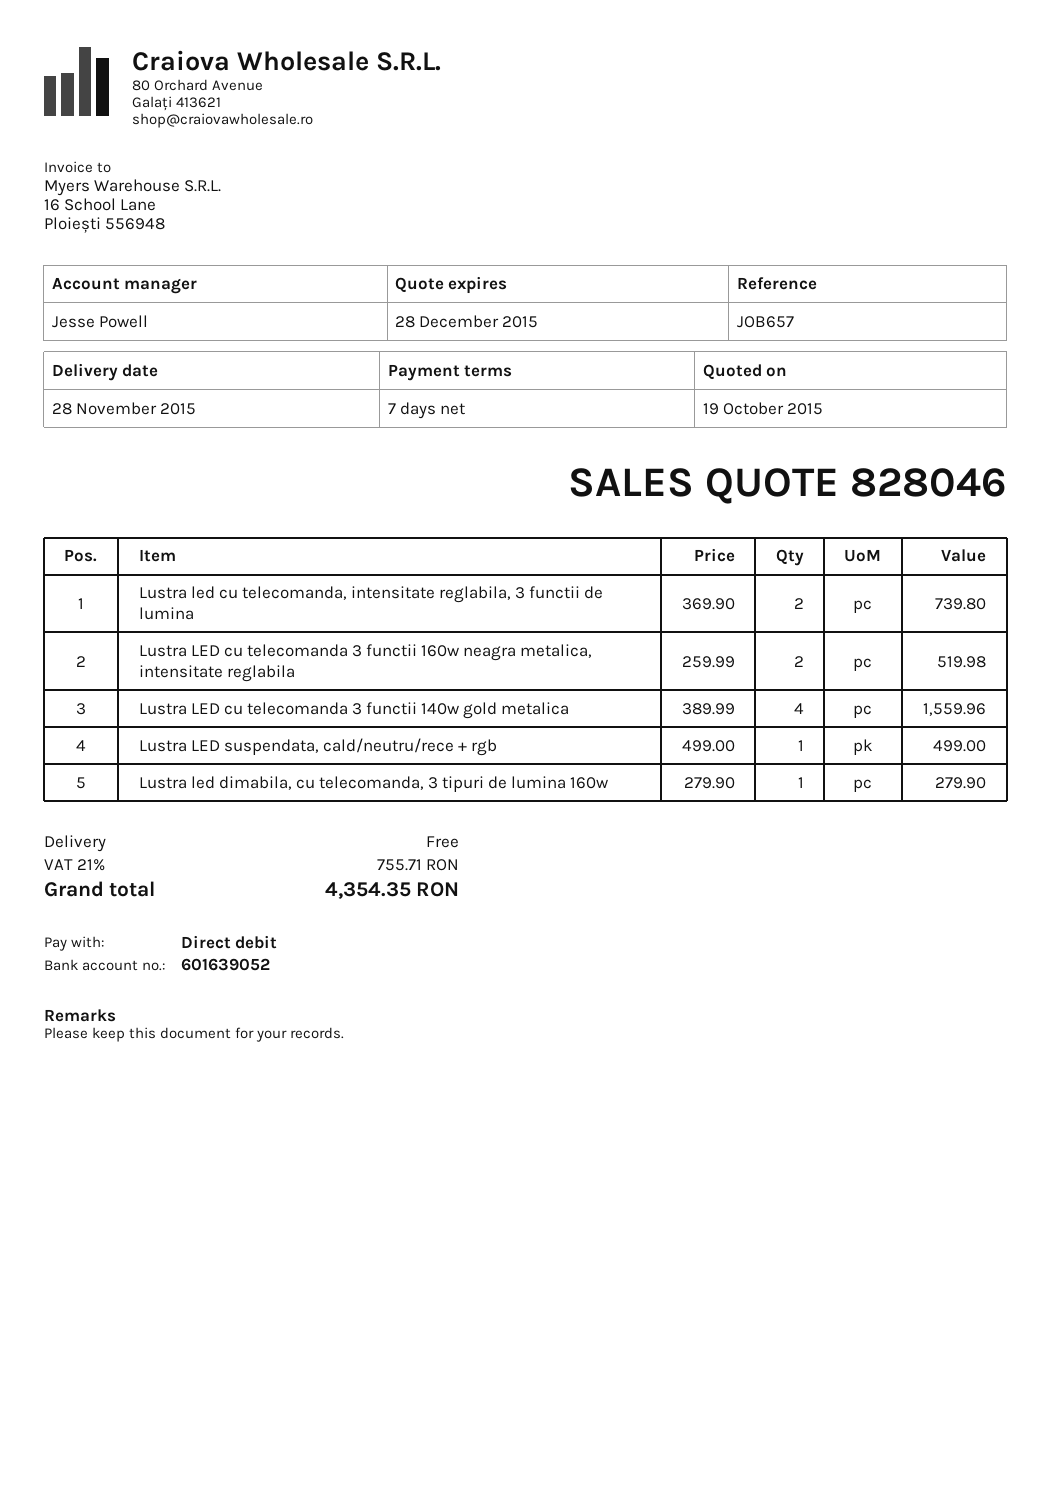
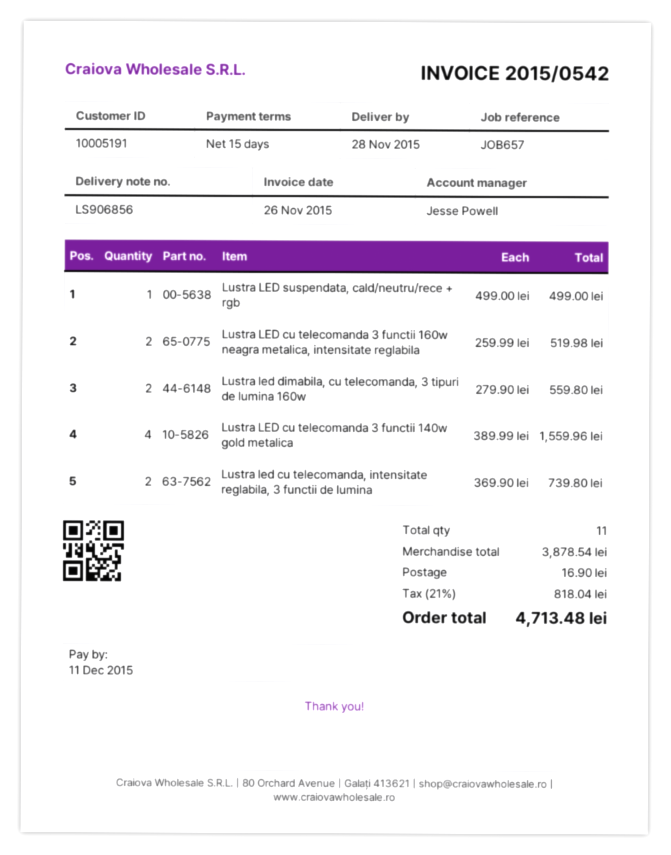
payment terms: 7 days -> 15 days
Lustra led dimabila, cu telecomanda, 3 tipuri de lumina 160w: 1 x 279.90 = 279.90 -> 2 x 279.90 = 559.80
shipping: 0.00 -> 16.90
tax: 21% = 755.71 -> 21% = 818.04
total: 4354.35 -> 4713.48

